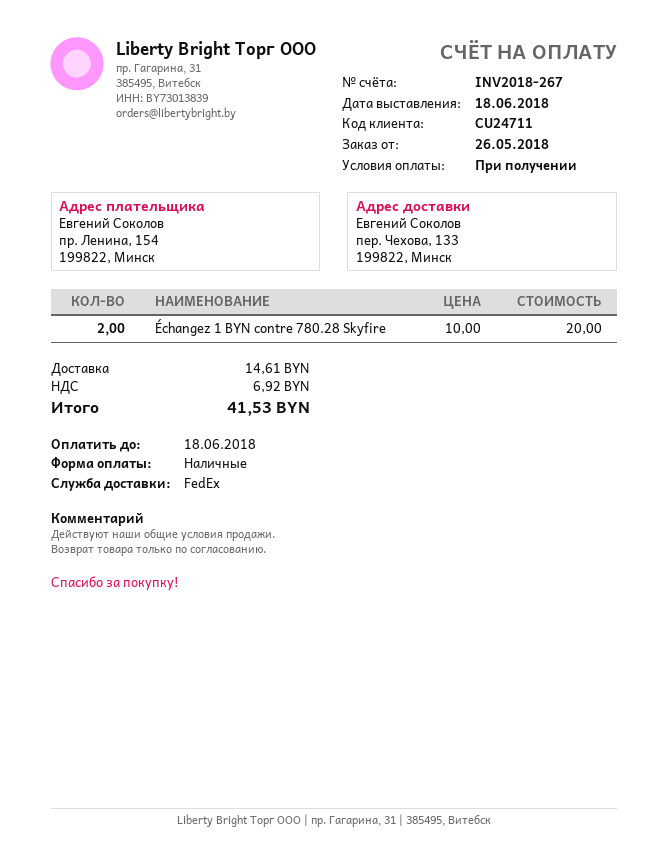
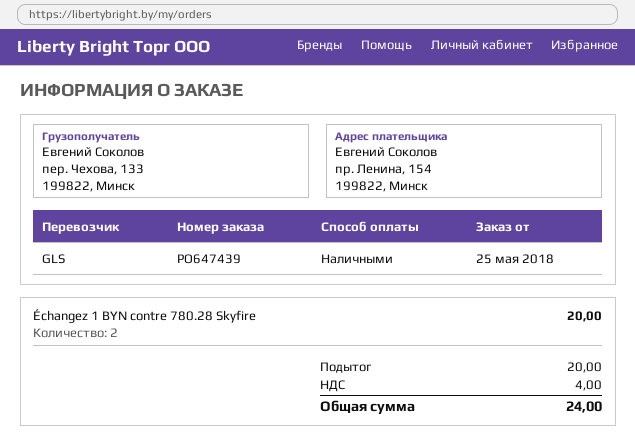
order date: 2018-05-26 -> 2018-05-25
shipping method: FedEx -> GLS
shipping: 14.61 -> none
tax: 6.92 -> 4.00
total: 41.53 -> 24.00

